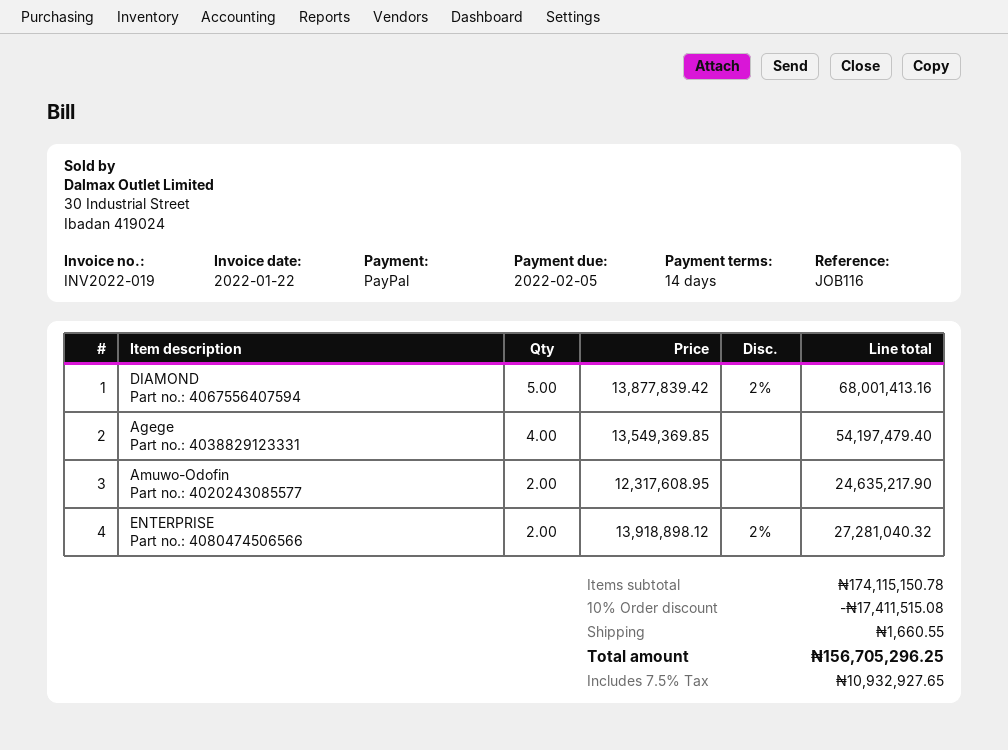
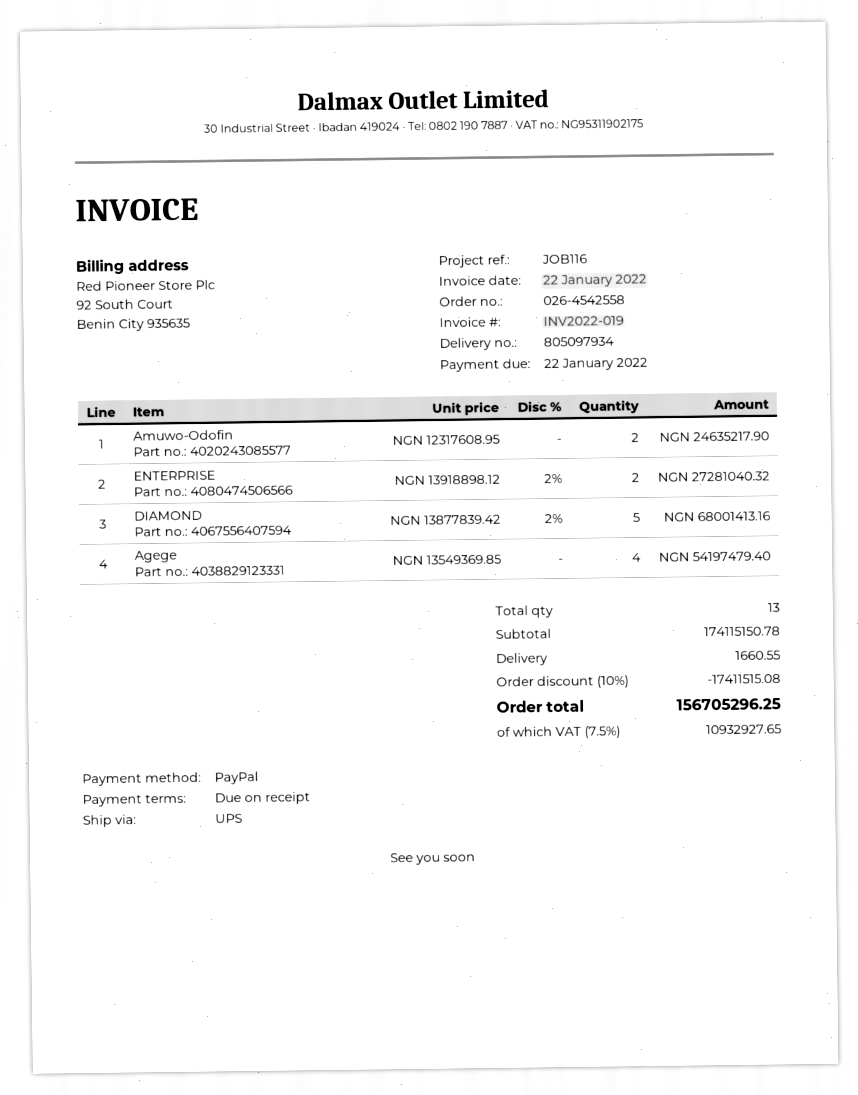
payment terms: 14 days -> on receipt
due date: 2022-02-05 -> 2022-01-22

